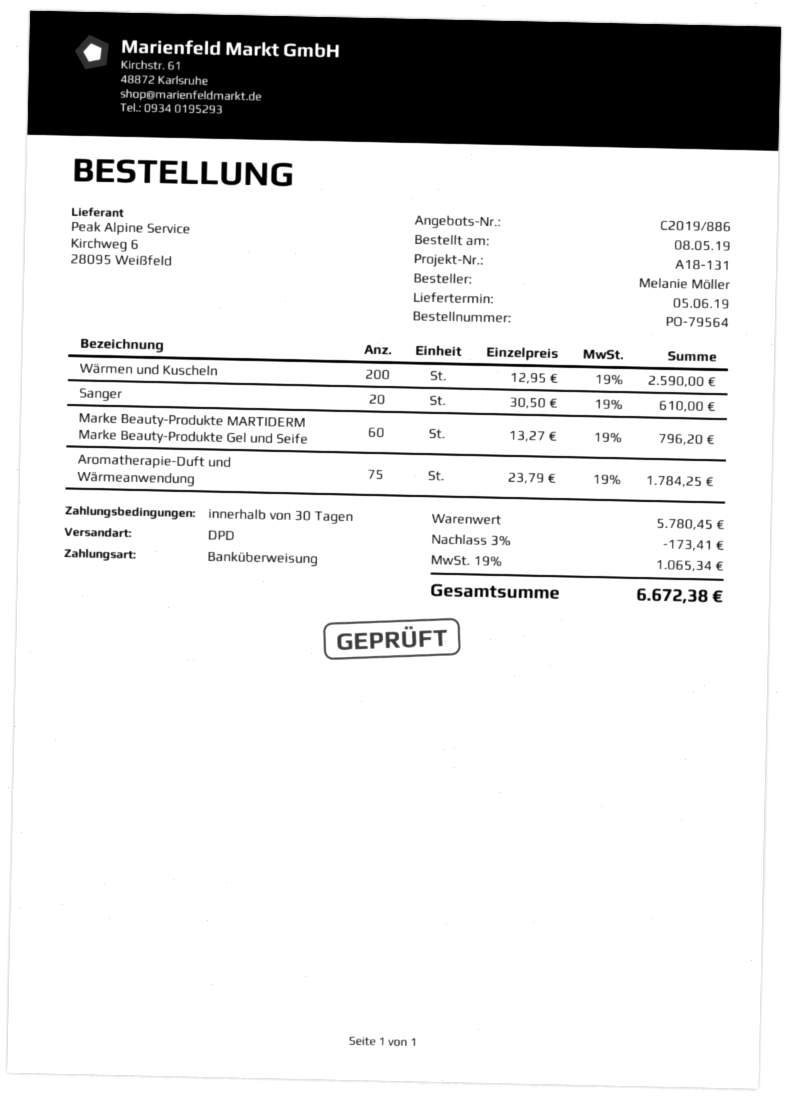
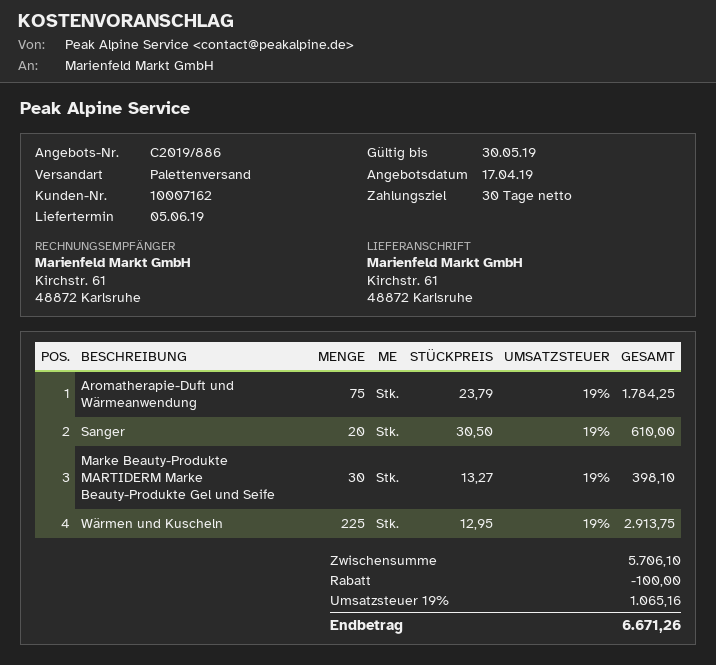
shipping method: DPD -> pallet freight
Wärmen und Kuscheln: 200 x 12.95 = 2590.00 -> 225 x 12.95 = 2913.75
Marke Beauty-Produkte MARTIDERM Marke Beauty-Produkte Gel und Seife: 60 x 13.27 = 796.20 -> 30 x 13.27 = 398.10
subtotal: 5780.45 -> 5706.10
discount: 173.41 -> 100.00
tax: 19% = 1065.34 -> 19% = 1065.16
total: 6672.38 -> 6671.26

